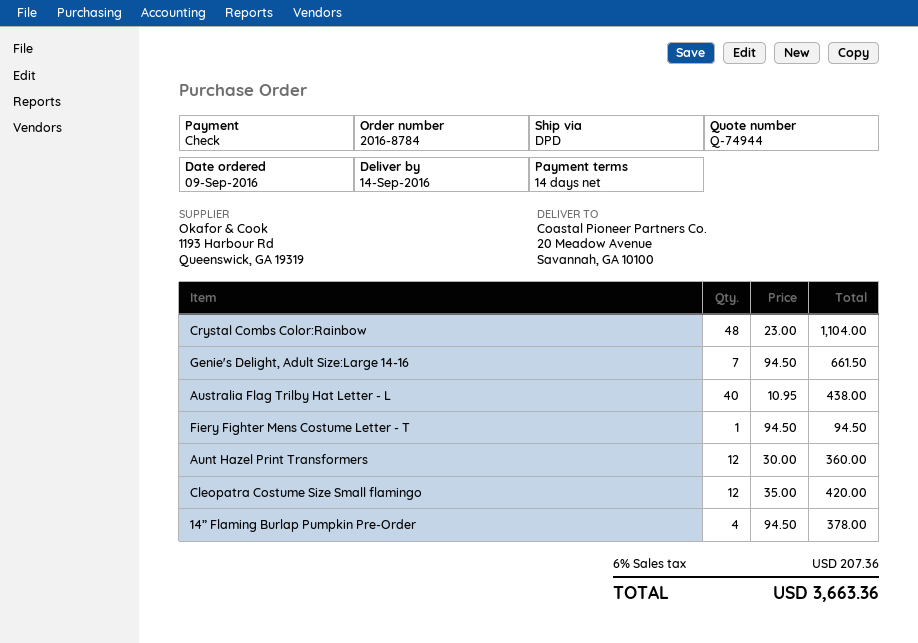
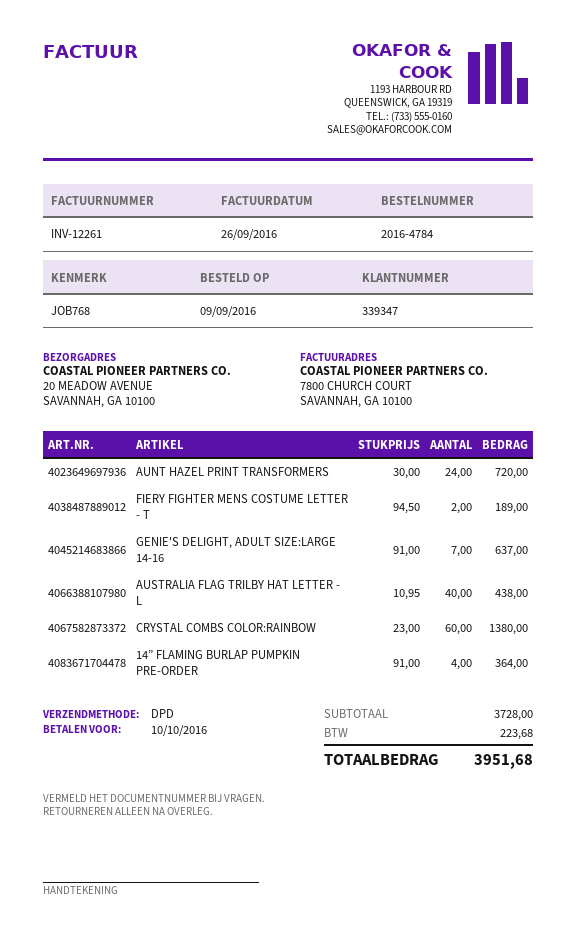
order number: 2016-8784 -> 2016-4784
Crystal Combs Color:Rainbow: 48 x 23.00 = 1104.00 -> 60 x 23.00 = 1380.00
Genie's Delight, Adult Size:Large 14-16: 7 x 94.50 = 661.50 -> 7 x 91.00 = 637.00
Fiery Fighter Mens Costume Letter - T: 1 x 94.50 = 94.50 -> 2 x 94.50 = 189.00
Aunt Hazel Print Transformers: 12 x 30.00 = 360.00 -> 24 x 30.00 = 720.00
Cleopatra Costume Size Small flamingo: 12 x 35.00 = 420.00 -> none
14” Flaming Burlap Pumpkin Pre-Order: 4 x 94.50 = 378.00 -> 4 x 91.00 = 364.00
tax: 207.36 -> 223.68
total: 3663.36 -> 3951.68

